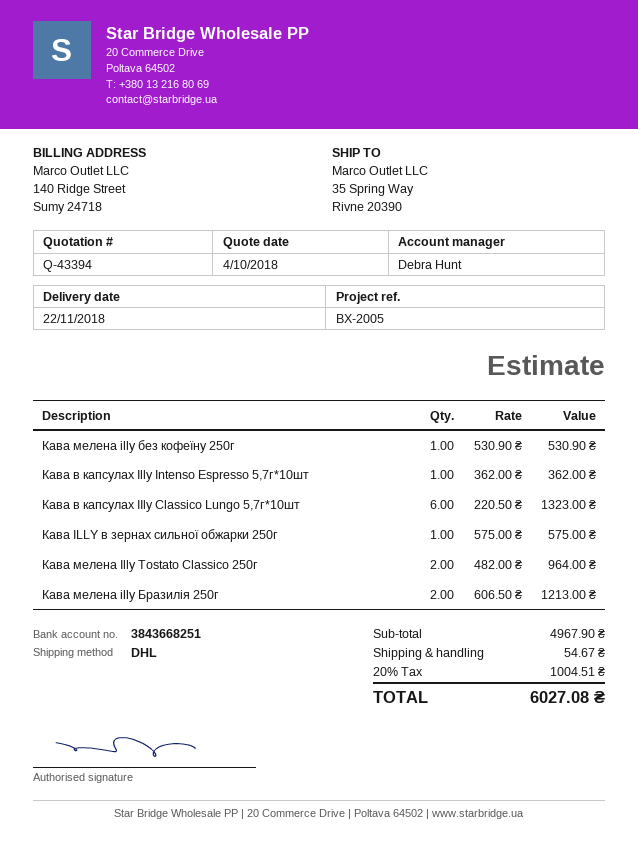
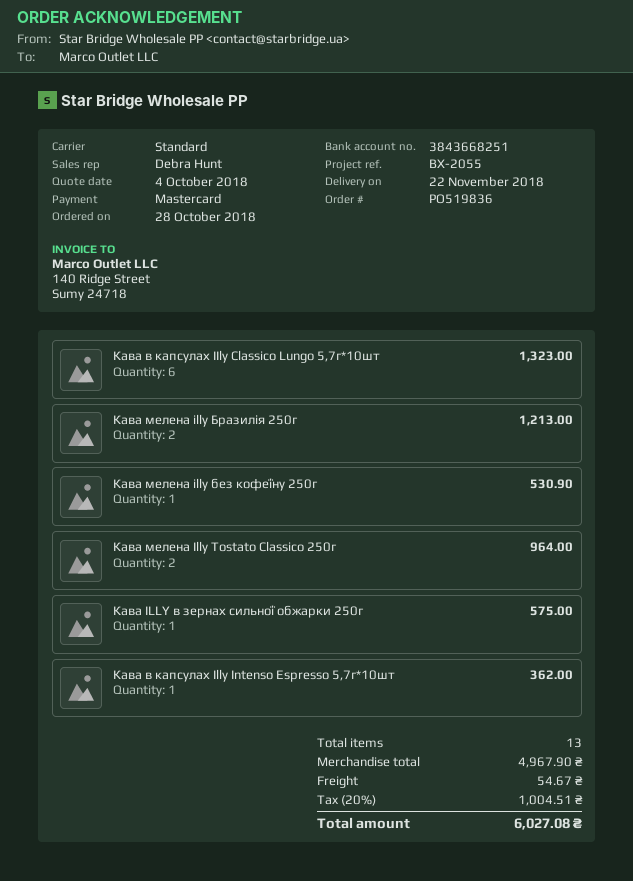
reference: BX-2005 -> BX-2055
shipping method: DHL -> standard

